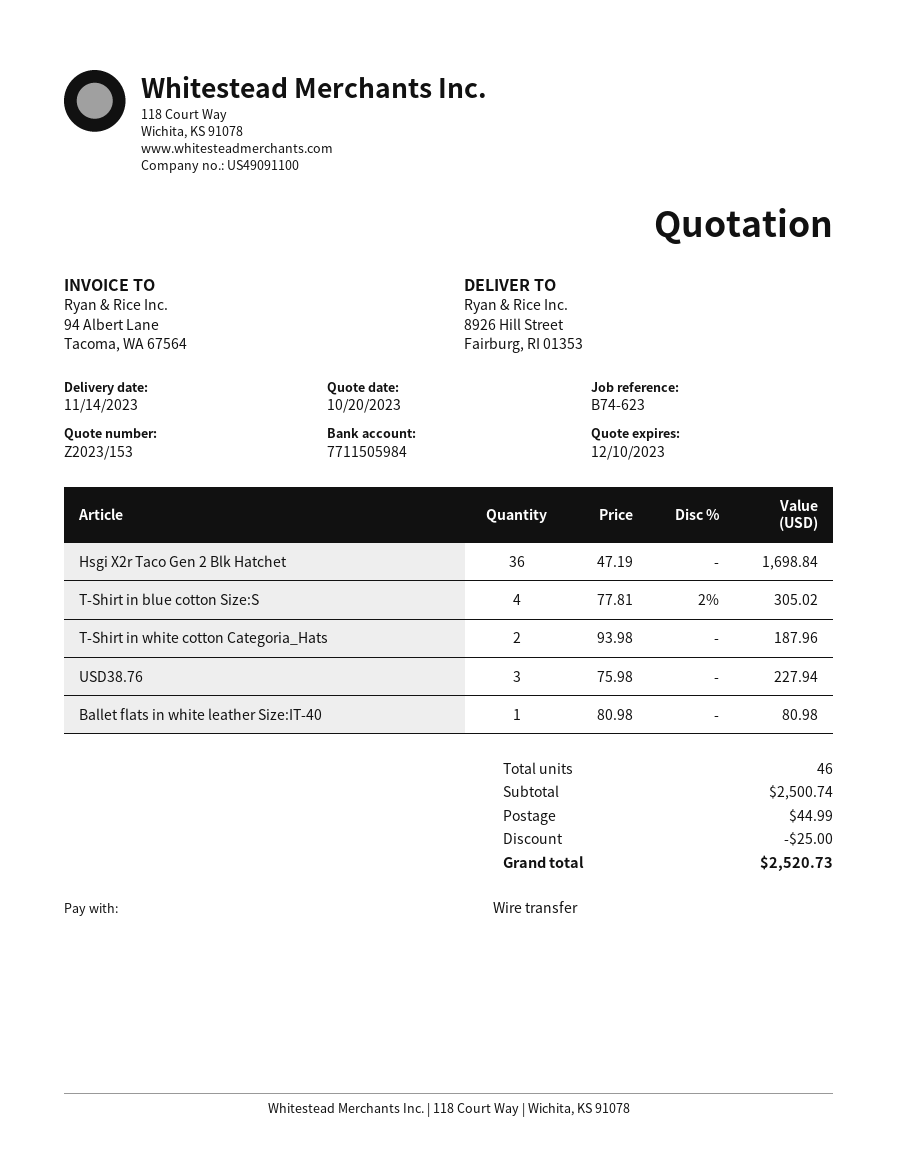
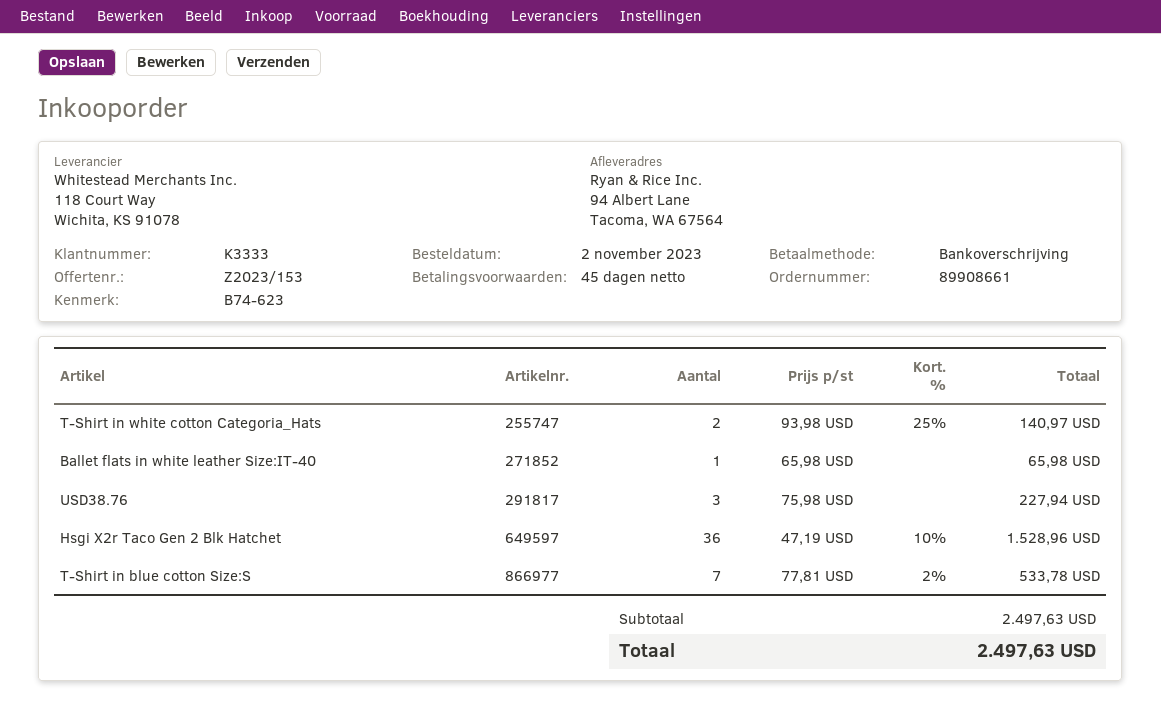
ship to: 8926 Hill Street, Fairburg, RI 01353 -> 94 Albert Lane, Tacoma, WA 67564
Hsgi X2r Taco Gen 2 Blk Hatchet: 36 x 47.19 = 1698.84 -> 36 x 47.19 - 10% = 1528.96
T-Shirt in blue cotton Size:S: 4 x 77.81 - 2% = 305.02 -> 7 x 77.81 - 2% = 533.78
T-Shirt in white cotton Categoria_Hats: 2 x 93.98 = 187.96 -> 2 x 93.98 - 25% = 140.97
Ballet flats in white leather Size:IT-40: 1 x 80.98 = 80.98 -> 1 x 65.98 = 65.98
subtotal: 2500.74 -> 2497.63
discount: 25.00 -> none
shipping: 44.99 -> none
total: 2520.73 -> 2497.63

